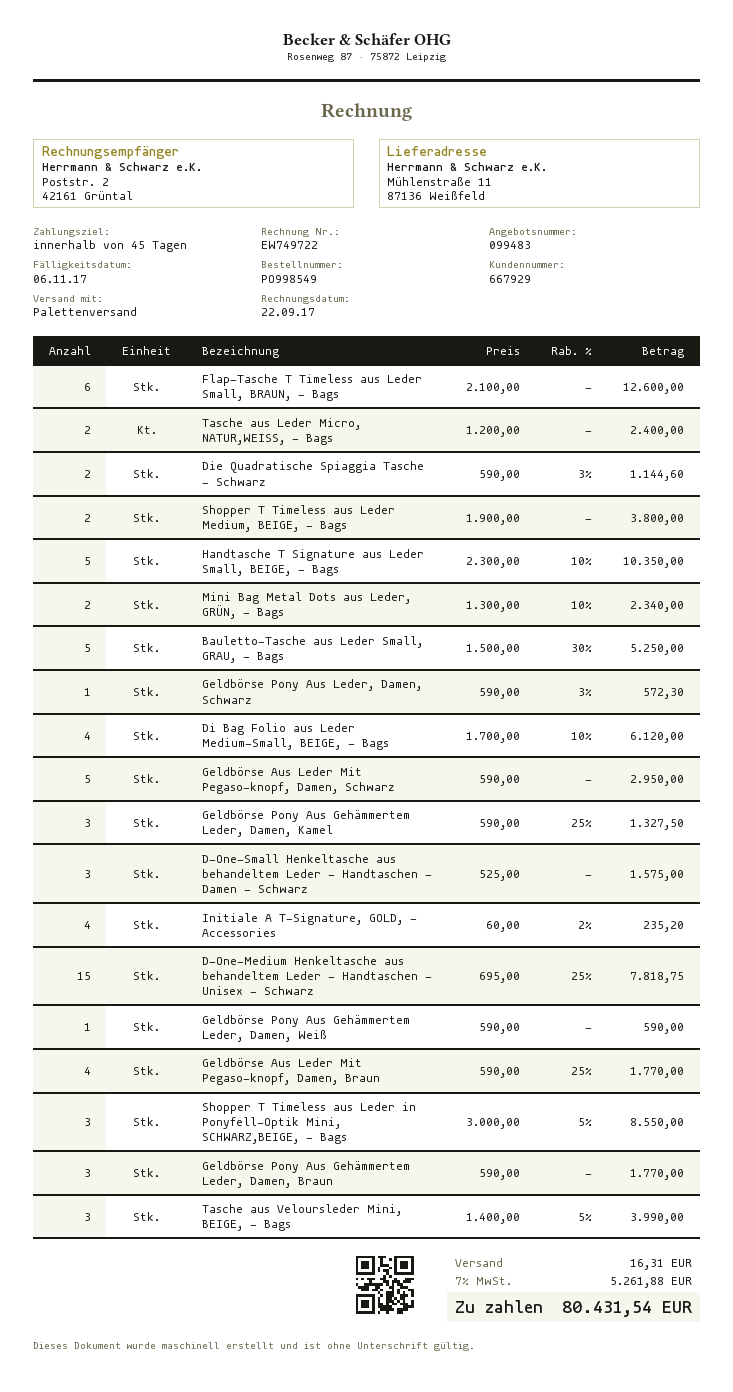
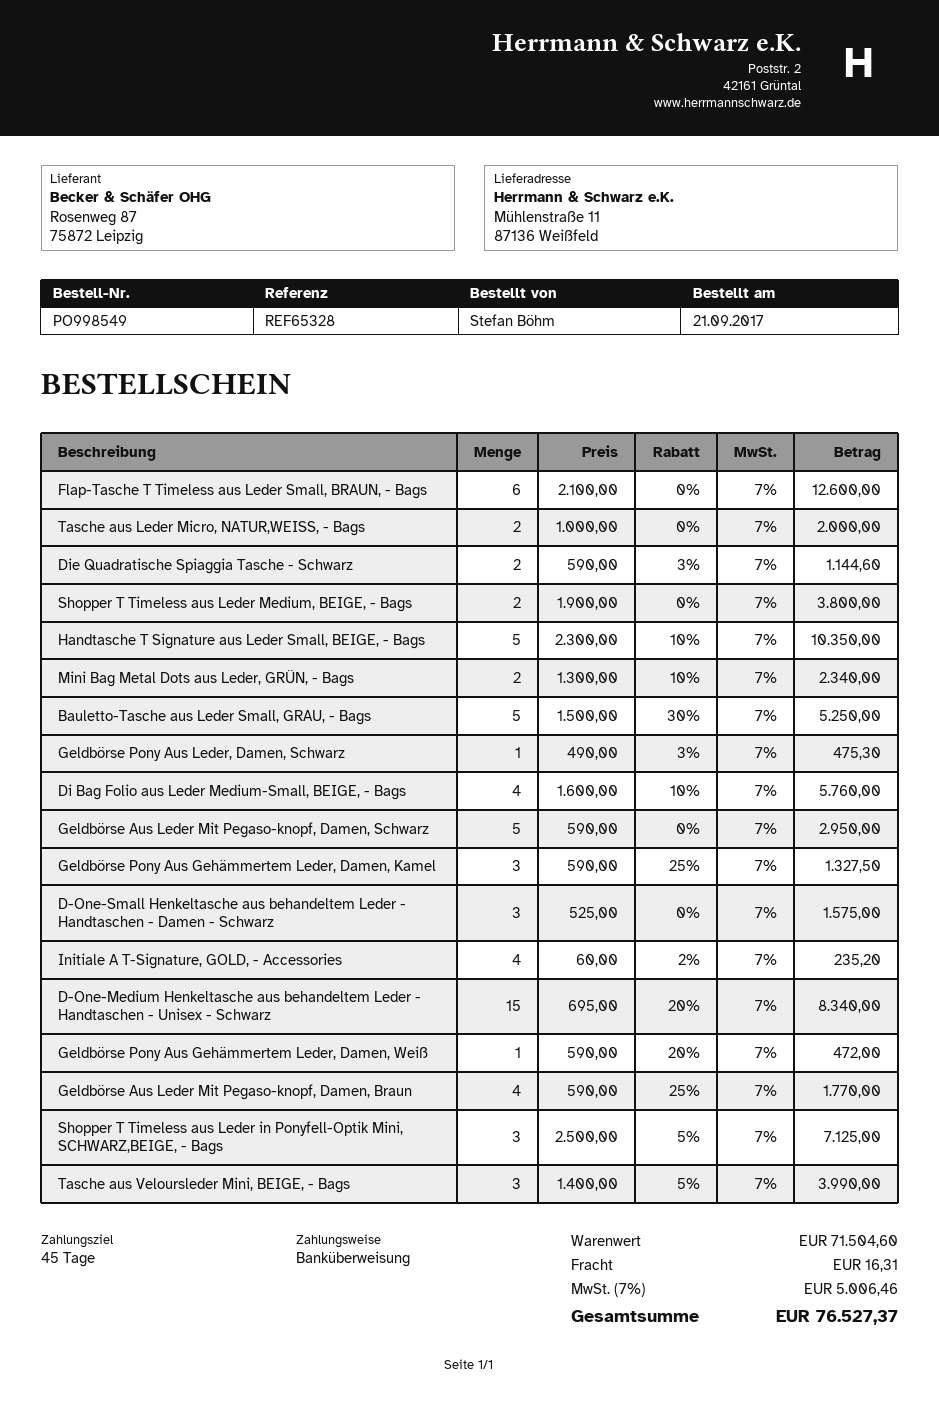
Tasche aus Leder Micro, NATUR,WEISS, - Bags: 2 x 1200.00 = 2400.00 -> 2 x 1000.00 = 2000.00
Geldbörse Pony Aus Leder, Damen, Schwarz: 1 x 590.00 - 3% = 572.30 -> 1 x 490.00 - 3% = 475.30
Di Bag Folio aus Leder Medium-Small, BEIGE, - Bags: 4 x 1700.00 - 10% = 6120.00 -> 4 x 1600.00 - 10% = 5760.00
D-One-Medium Henkeltasche aus behandeltem Leder - Handtaschen - Unisex - Schwarz: 15 x 695.00 - 25% = 7818.75 -> 15 x 695.00 - 20% = 8340.00
Geldbörse Pony Aus Gehämmertem Leder, Damen, Weiß: 1 x 590.00 = 590.00 -> 1 x 590.00 - 20% = 472.00
Shopper T Timeless aus Leder in Ponyfell-Optik Mini, SCHWARZ,BEIGE, - Bags: 3 x 3000.00 - 5% = 8550.00 -> 3 x 2500.00 - 5% = 7125.00
Geldbörse Pony Aus Gehämmertem Leder, Damen, Braun: 3 x 590.00 = 1770.00 -> none
tax: 7% = 5261.88 -> 7% = 5006.46
total: 80431.54 -> 76527.37

